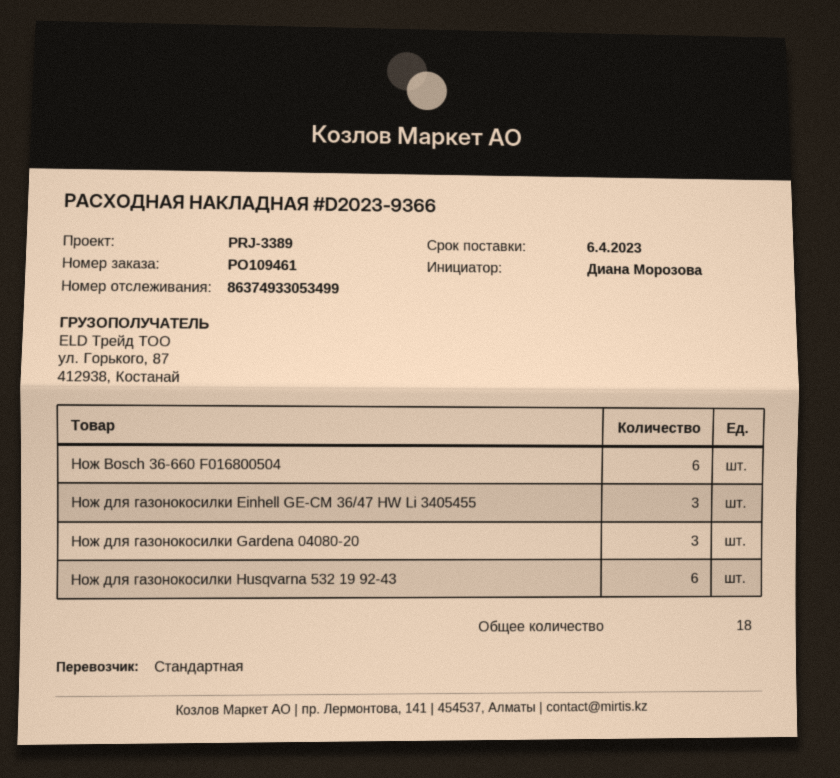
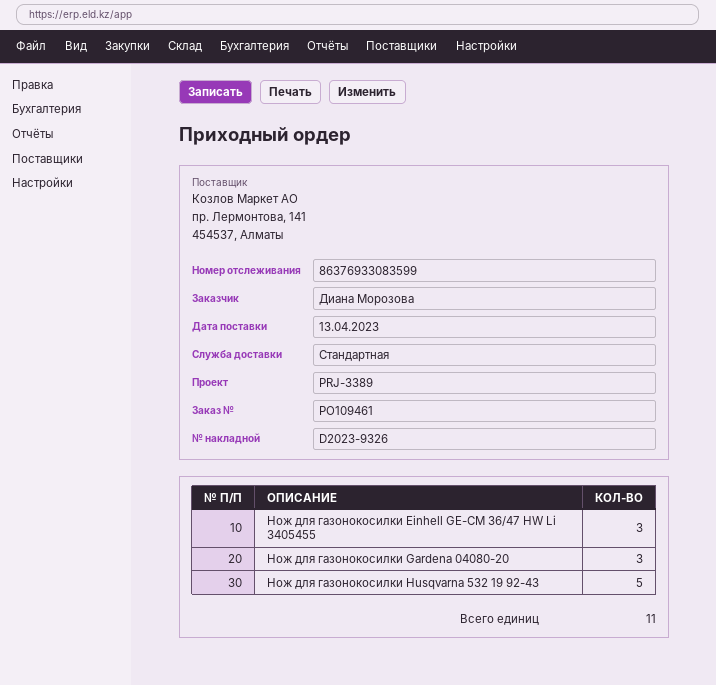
delivery note number: D2023-9366 -> D2023-9326
delivery date: 2023-04-06 -> 2023-04-13
tracking number: 86374933053499 -> 86376933083599
Нож Bosch 36-660 F016800504: 6 -> none
Нож для газонокосилки Husqvarna 532 19 92-43: 6 -> 5
total quantity: 18 -> 11

